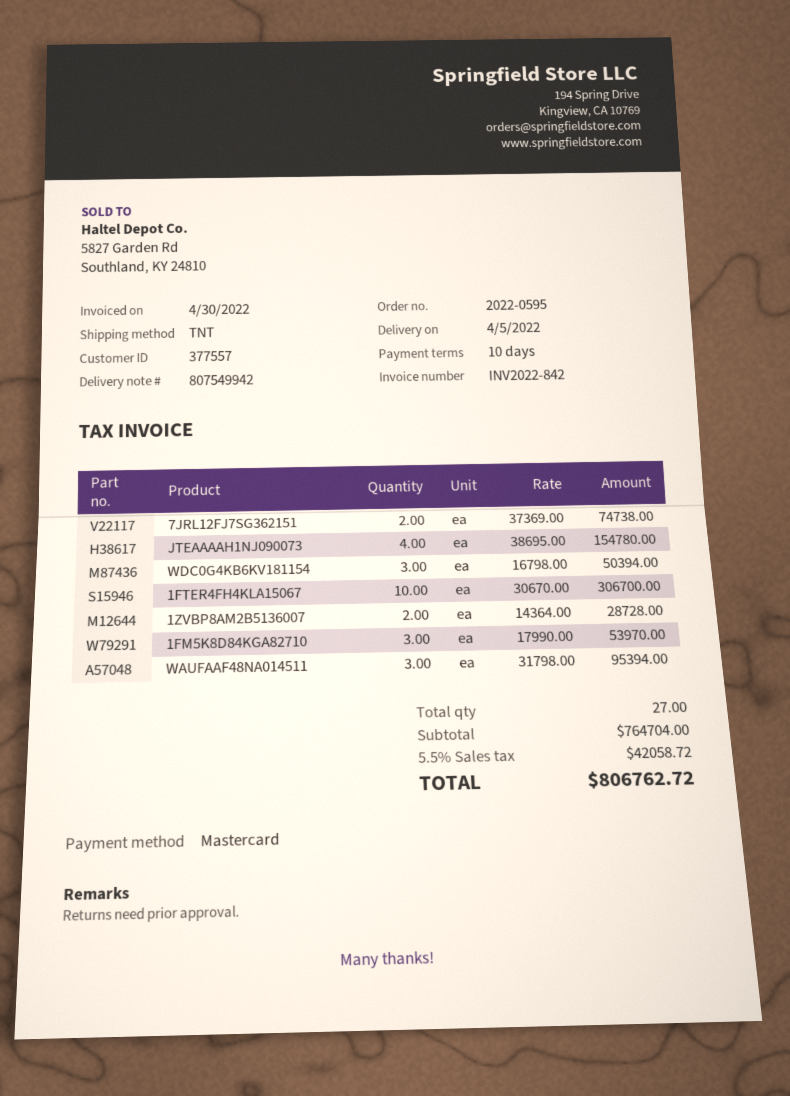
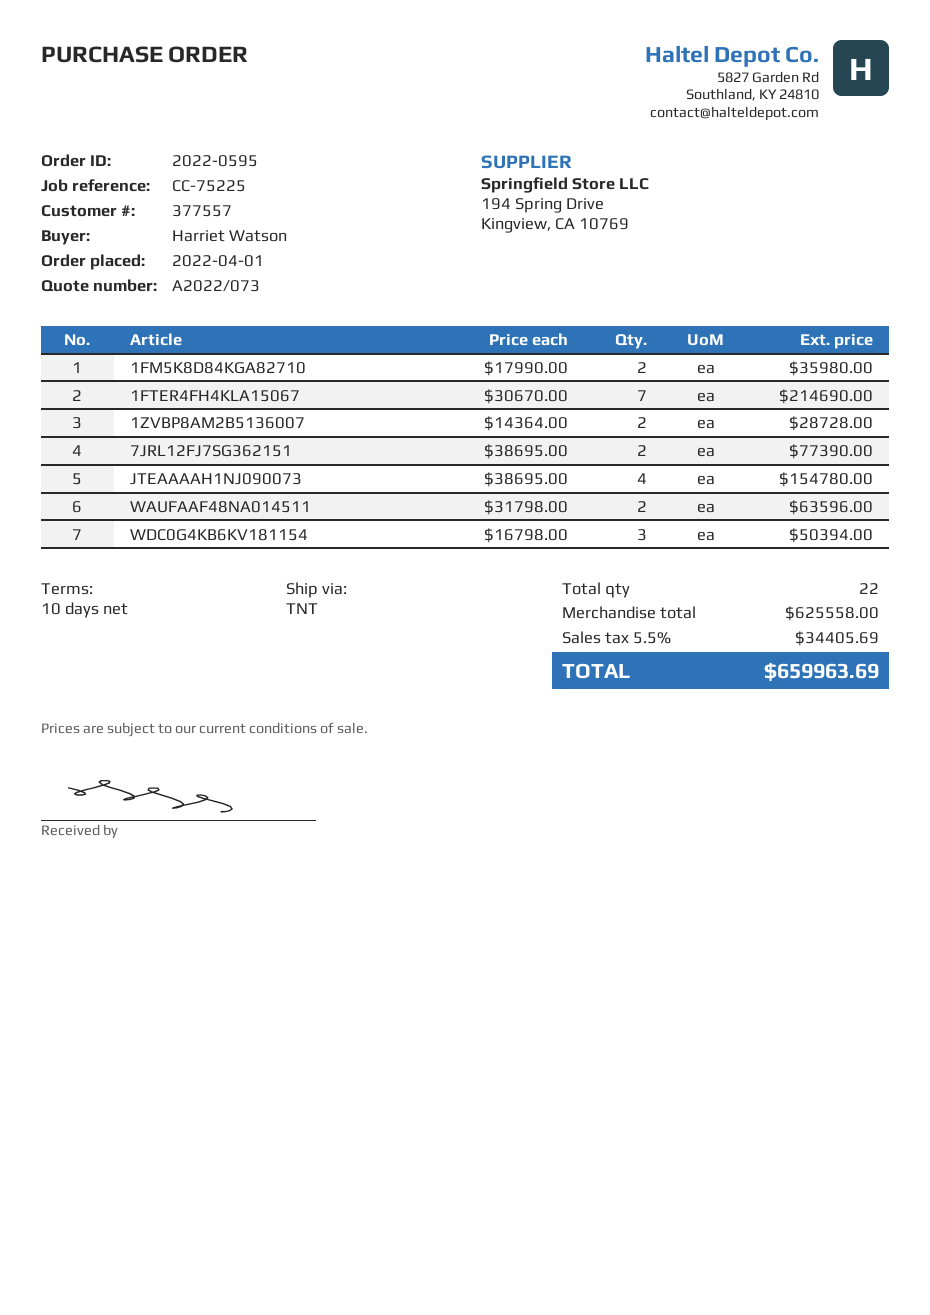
7JRL12FJ7SG362151: 2 x 37369.00 = 74738.00 -> 2 x 38695.00 = 77390.00
1FTER4FH4KLA15067: 10 x 30670.00 = 306700.00 -> 7 x 30670.00 = 214690.00
1FM5K8D84KGA82710: 3 x 17990.00 = 53970.00 -> 2 x 17990.00 = 35980.00
WAUFAAF48NA014511: 3 x 31798.00 = 95394.00 -> 2 x 31798.00 = 63596.00
total quantity: 27 -> 22
subtotal: 764704.00 -> 625558.00
tax: 5.5% = 42058.72 -> 5.5% = 34405.69
total: 806762.72 -> 659963.69

